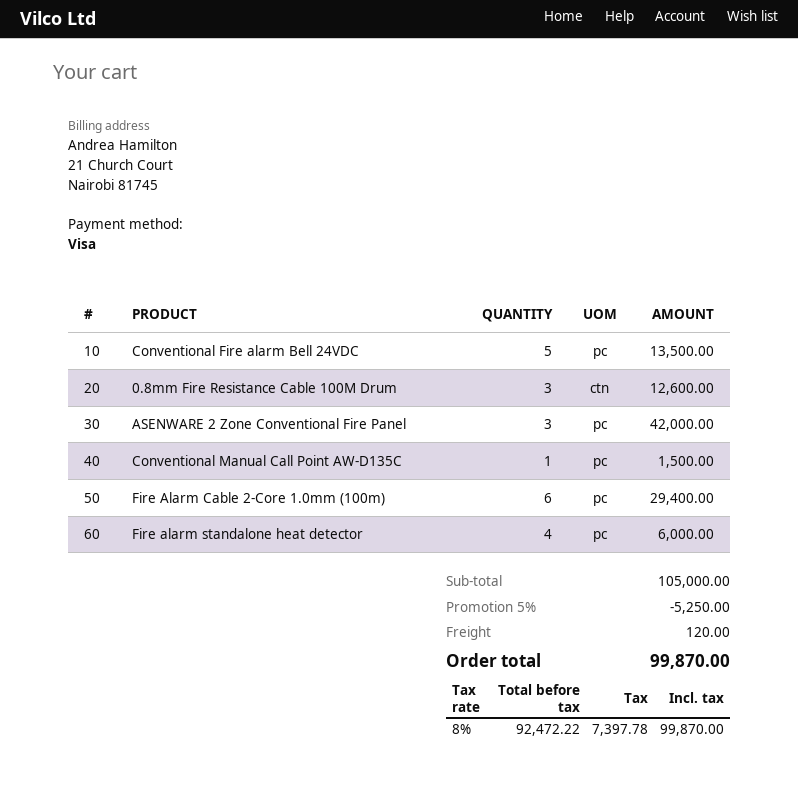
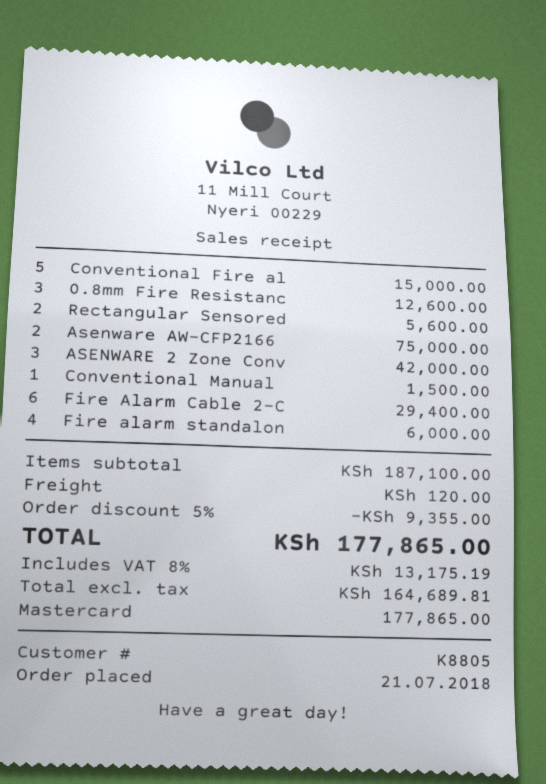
payment method: Visa -> Mastercard
Conventional Fire alarm Bell 24VDC: 5 for 13500.00 -> 5 for 15000.00
Rectangular Sensored: none -> 2 for 5600.00
Asenware AW-CFP2166: none -> 2 for 75000.00
subtotal: 105000.00 -> 187100.00
discount: 5% = 5250.00 -> 5% = 9355.00
net: 92472.22 -> 164689.81
tax: 8% = 7397.78 -> 8% = 13175.19
total: 99870.00 -> 177865.00

